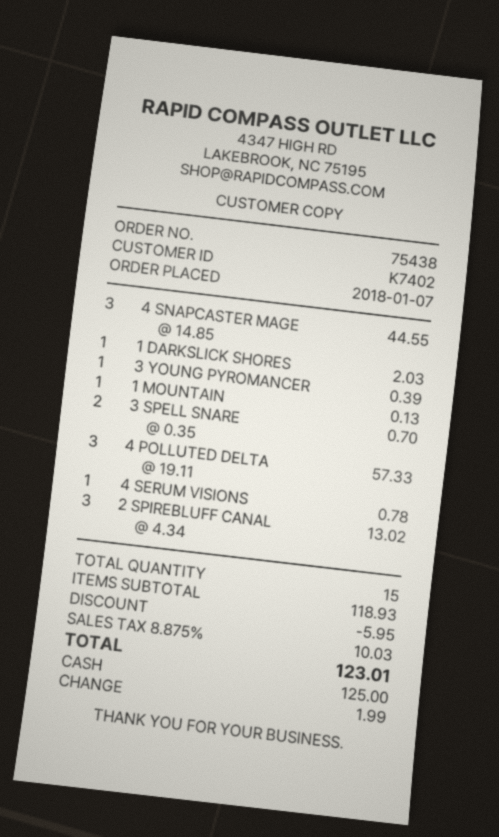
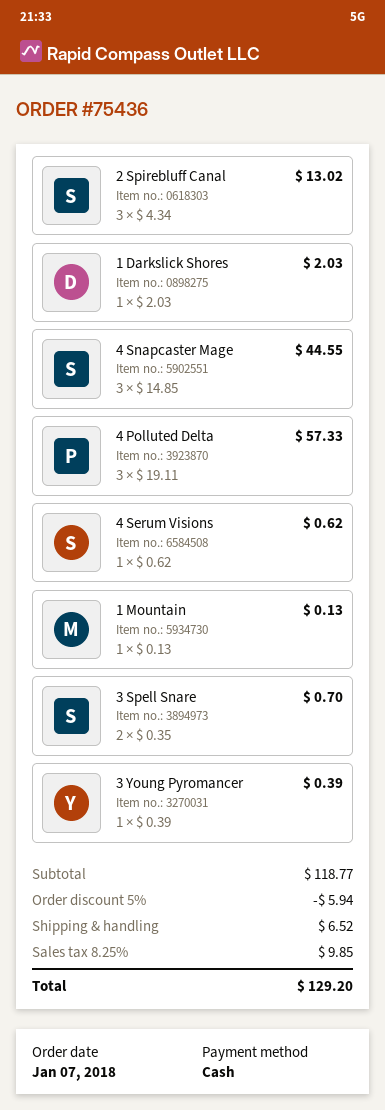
order number: 75438 -> 75436
4 SERUM VISIONS: 1 x 0.78 = 0.78 -> 1 x 0.62 = 0.62
subtotal: 118.93 -> 118.77
discount: 5.95 -> 5.94
shipping: none -> 6.52
tax: 8.875% = 10.03 -> 8.25% = 9.85
total: 123.01 -> 129.20

